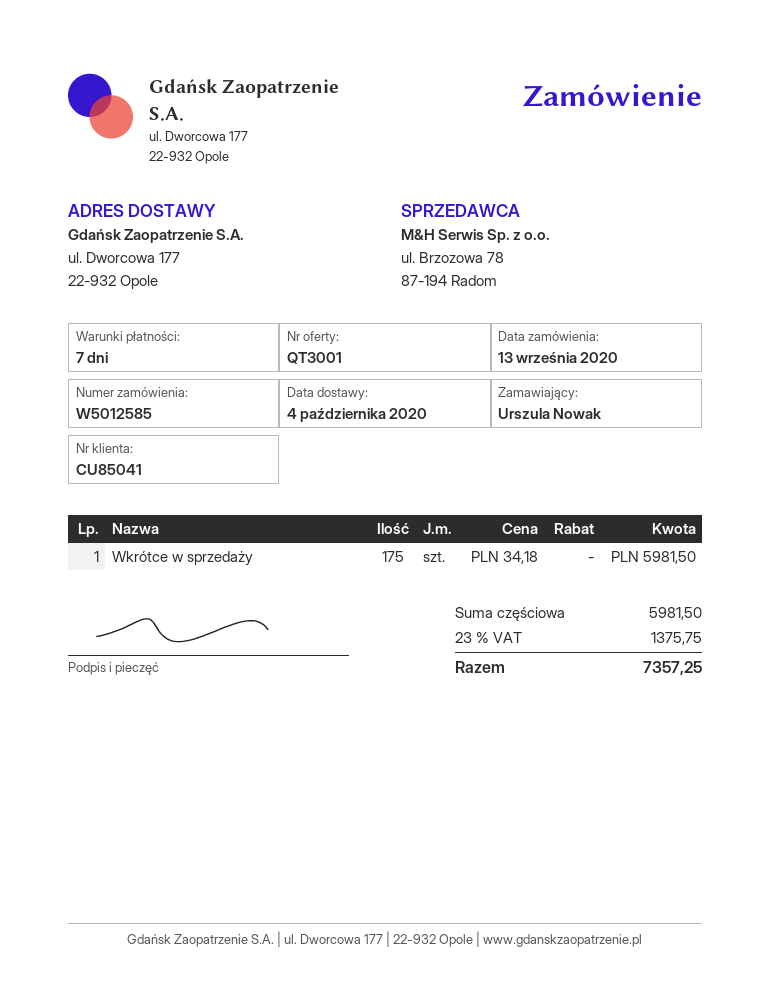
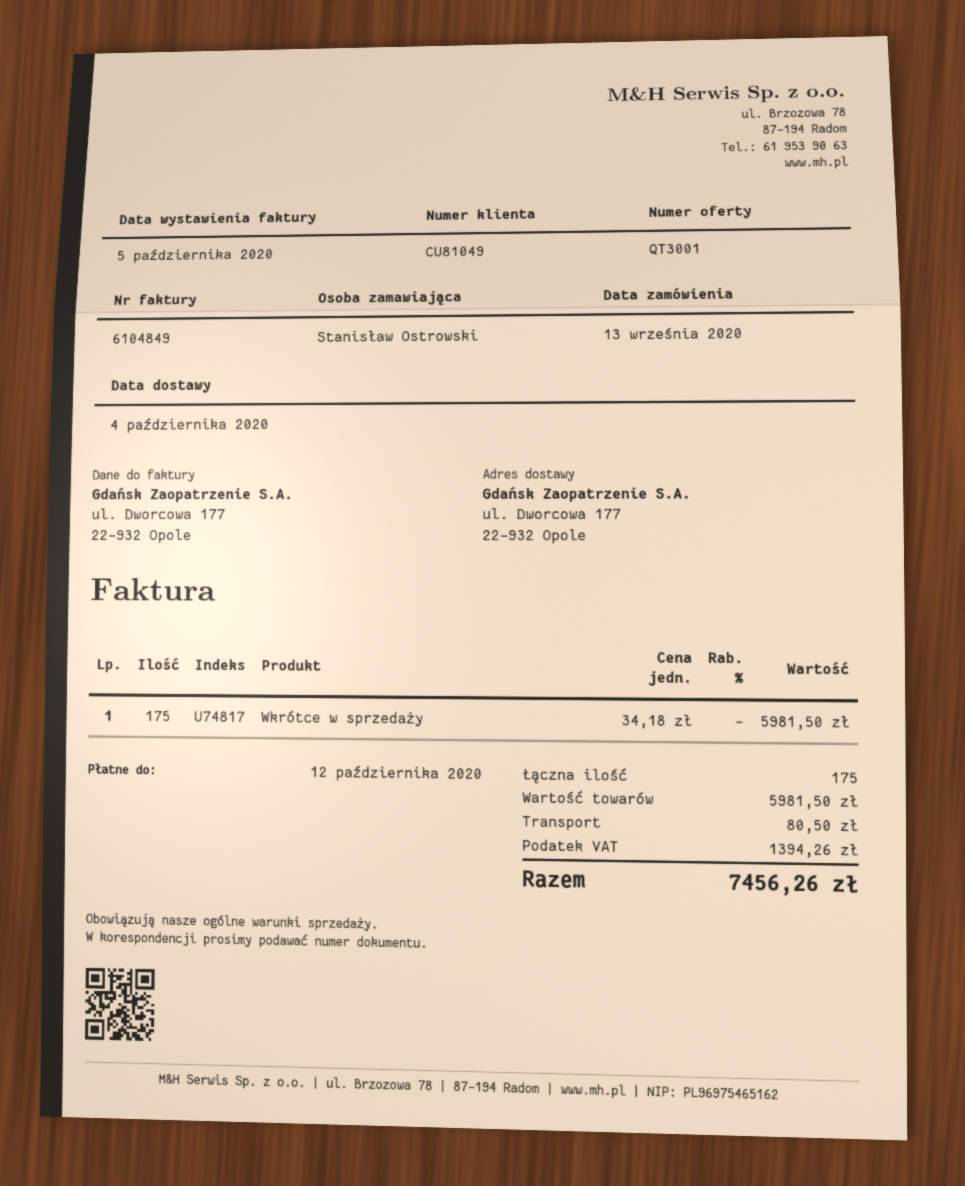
customer number: CU85041 -> CU81049
ordered by: Urszula Nowak -> Stanisław Ostrowski
shipping: none -> 80.50
tax: 1375.75 -> 1394.26
total: 7357.25 -> 7456.26

